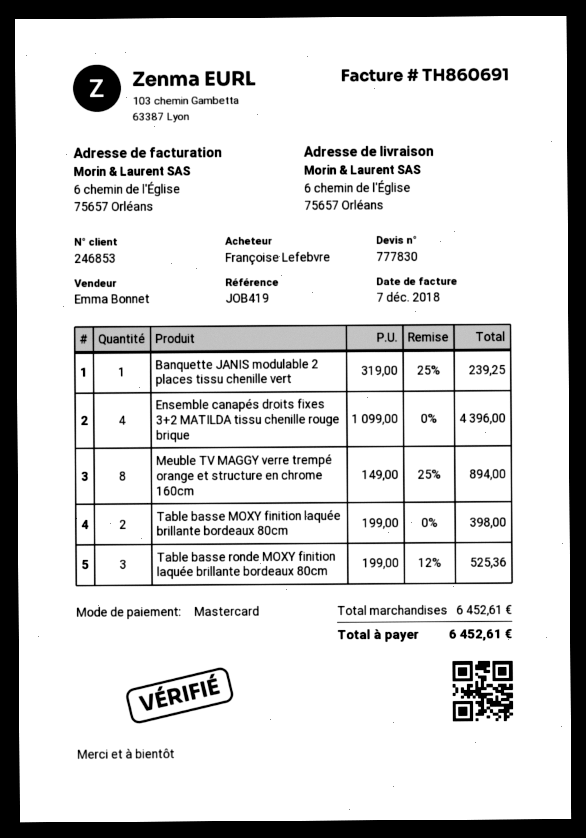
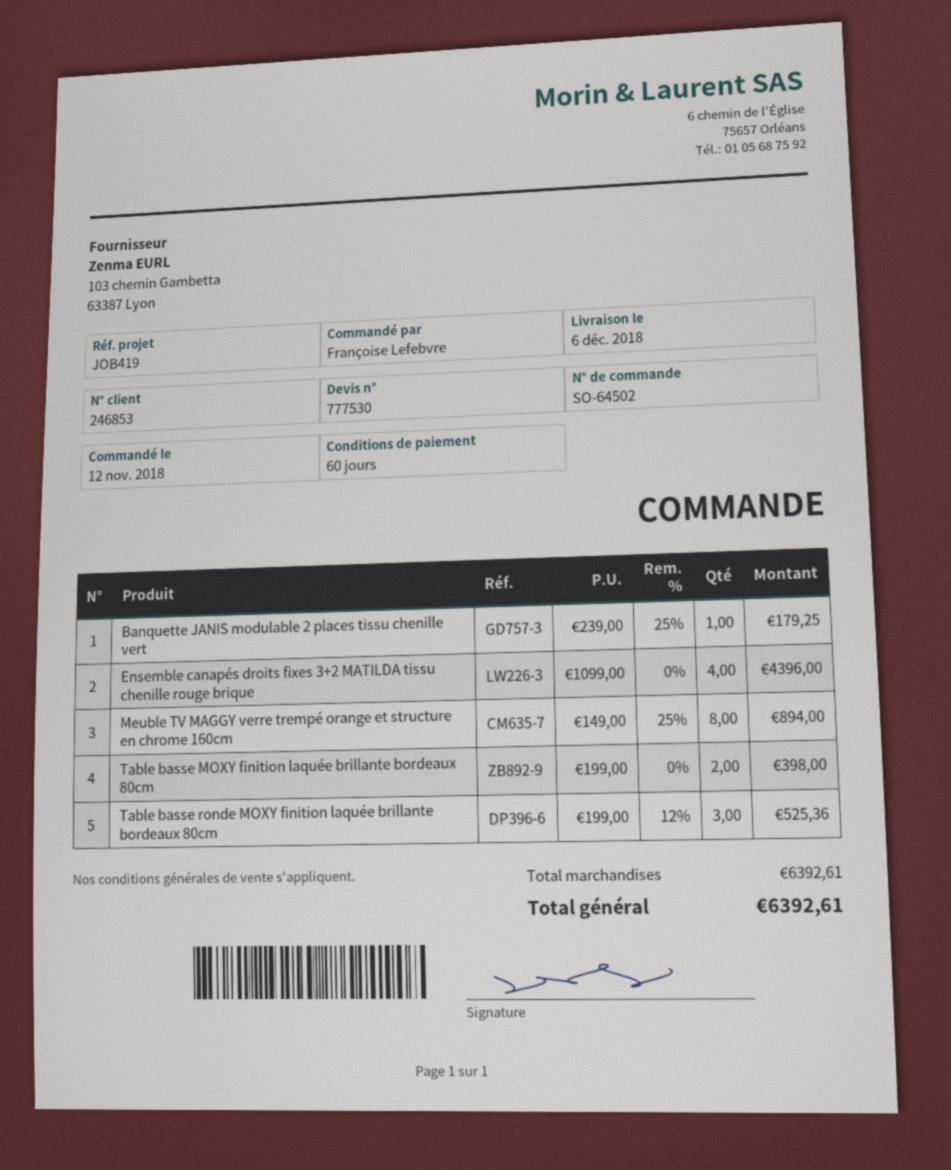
quote number: 777830 -> 777530
Banquette JANIS modulable 2 places tissu chenille vert: 1 x 319.00 - 25% = 239.25 -> 1 x 239.00 - 25% = 179.25
subtotal: 6452.61 -> 6392.61
total: 6452.61 -> 6392.61

